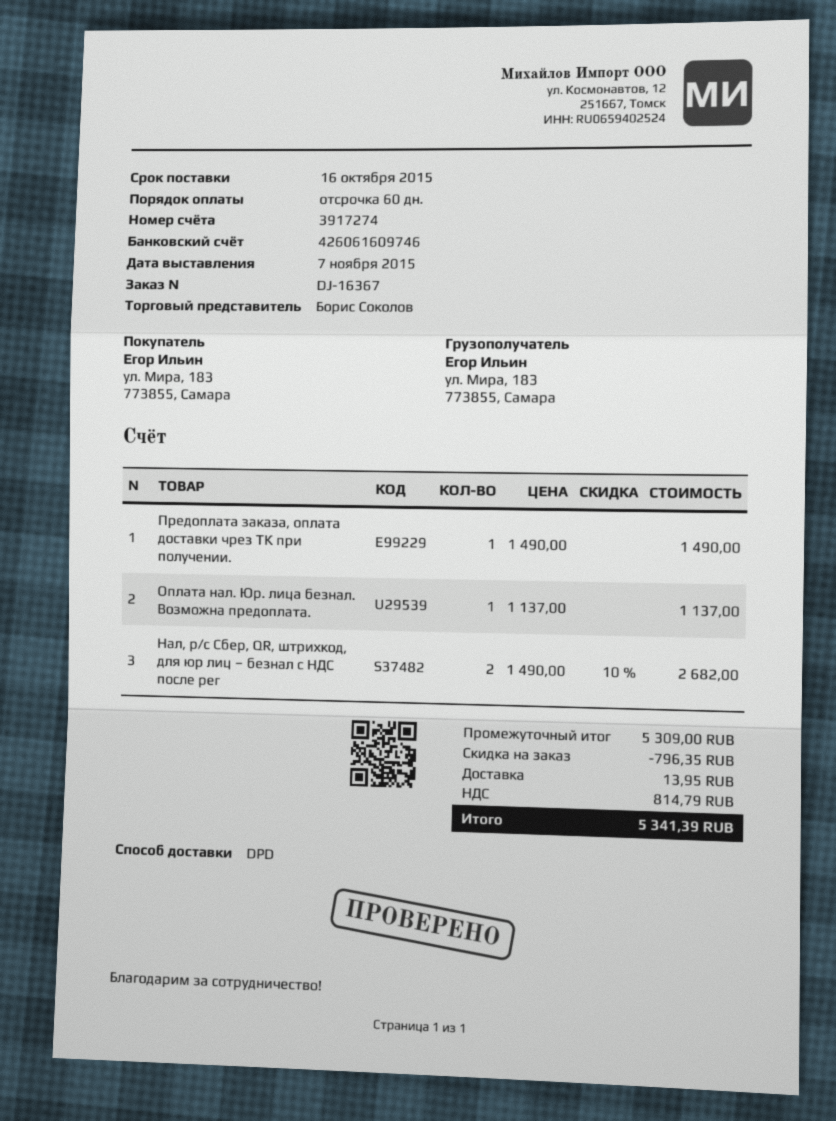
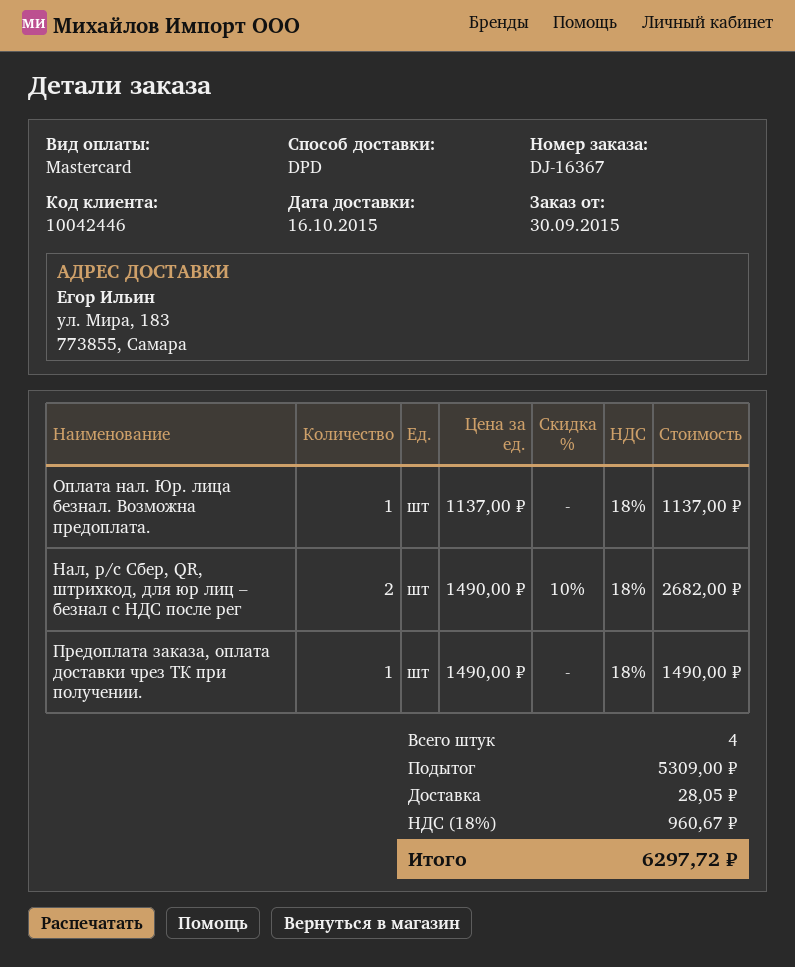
discount: 796.35 -> none
shipping: 13.95 -> 28.05
tax: 814.79 -> 960.67
total: 5341.39 -> 6297.72

